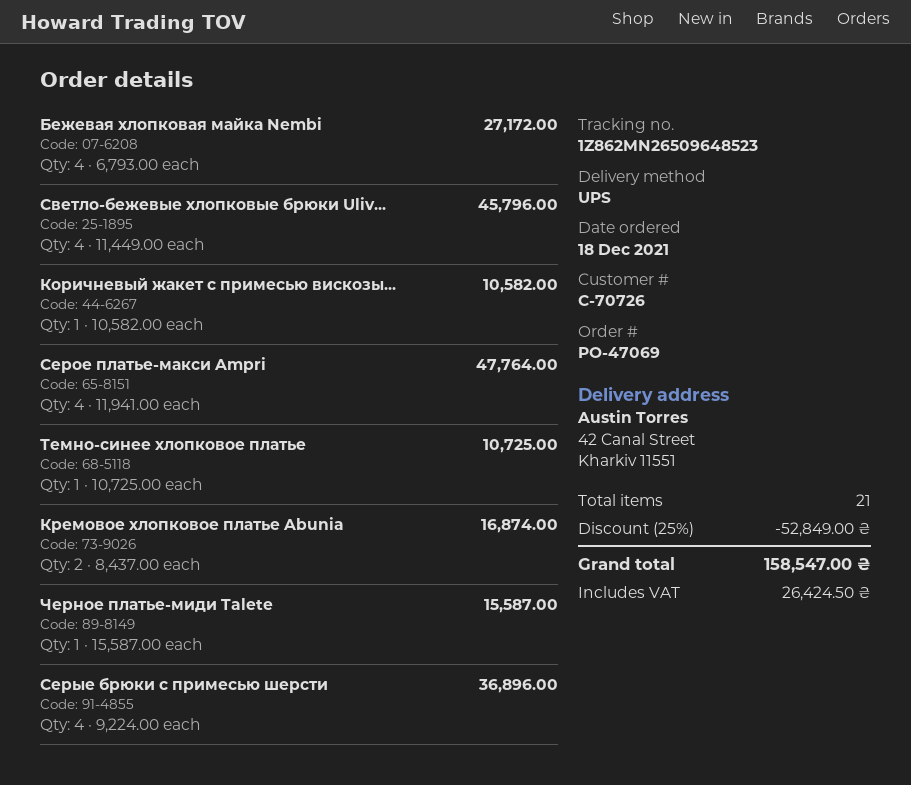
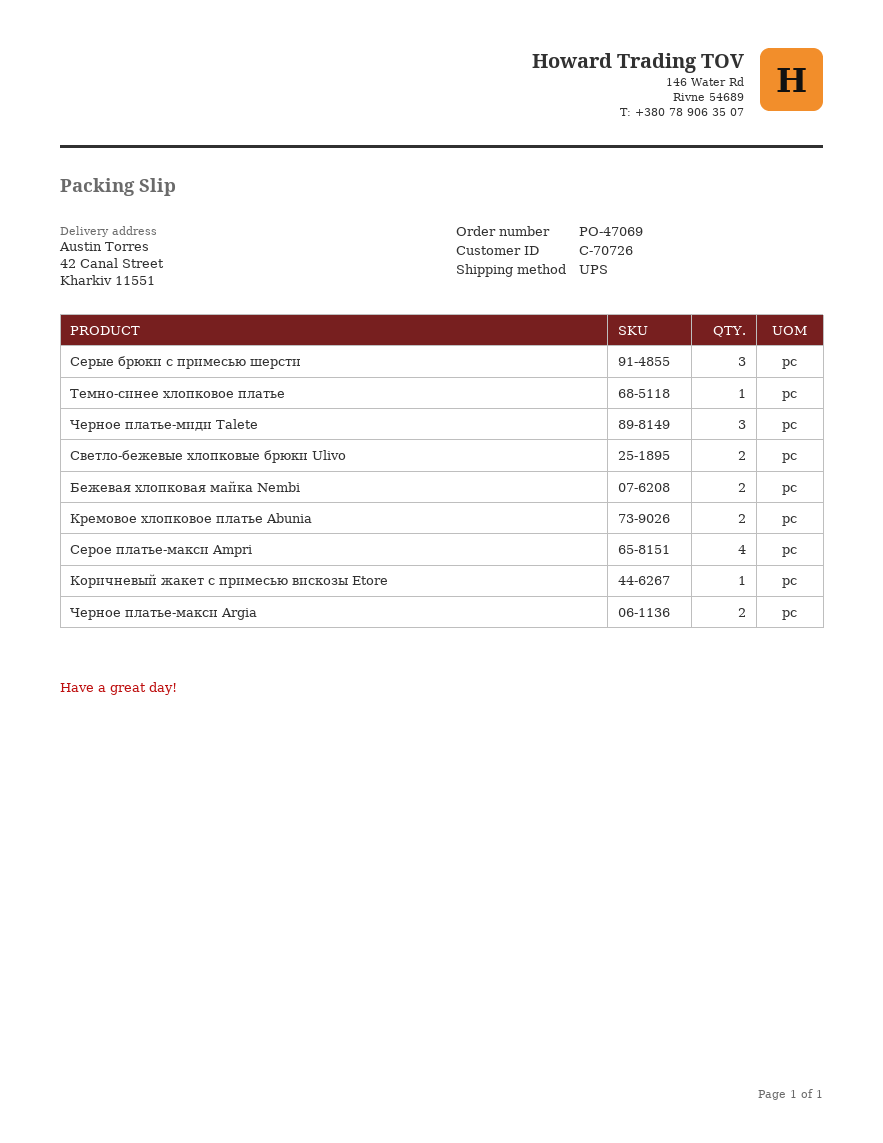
Бежевая хлопковая майка Nembi: 4 -> 2
Светло-бежевые хлопковые брюки Uliv...: 4 -> 2
Черное платье-миди Talete: 1 -> 3
Серые брюки с примесью шерсти: 4 -> 3
Черное платье-макси Argia: none -> 2

